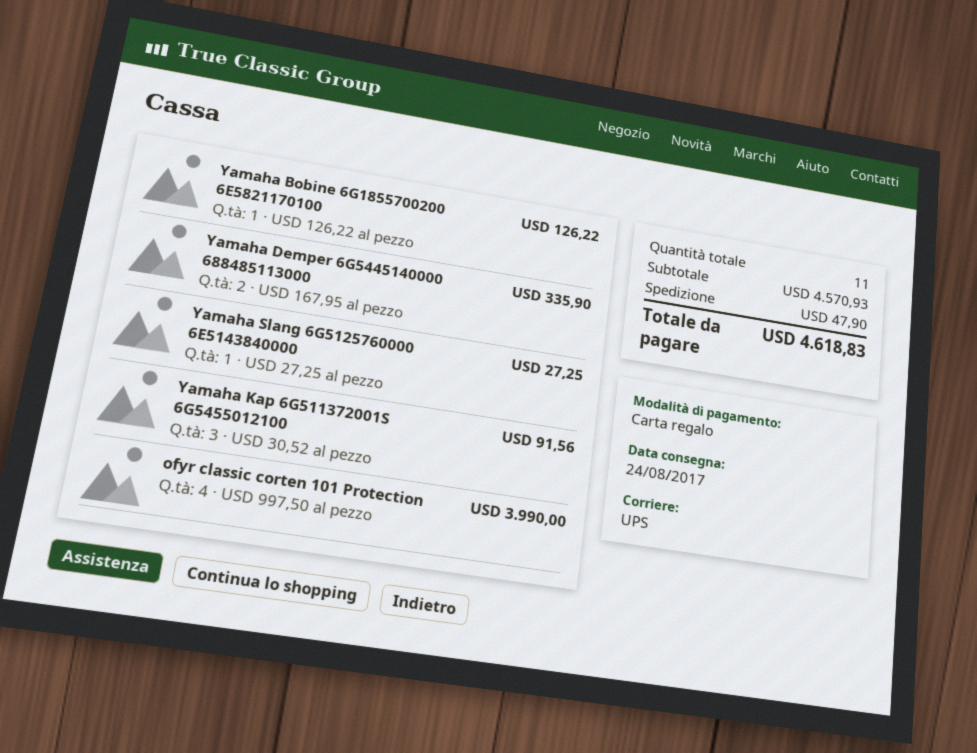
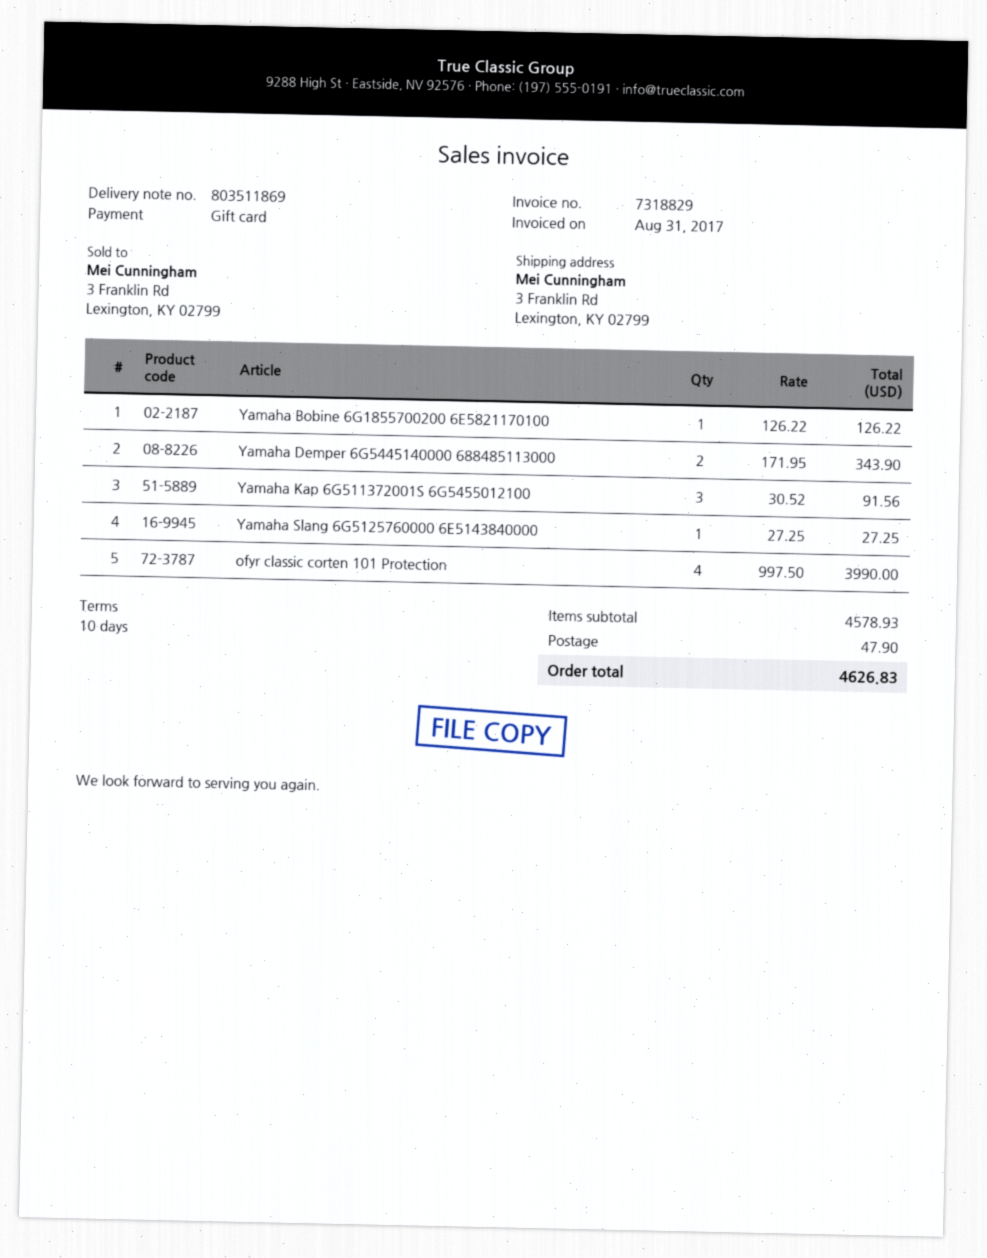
Yamaha Demper 6G5445140000 688485113000: 2 x 167.95 = 335.90 -> 2 x 171.95 = 343.90
subtotal: 4570.93 -> 4578.93
total: 4618.83 -> 4626.83

